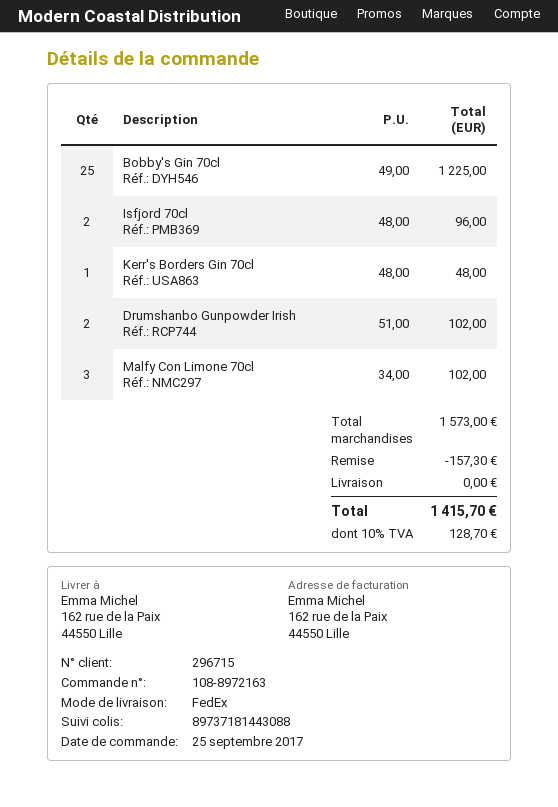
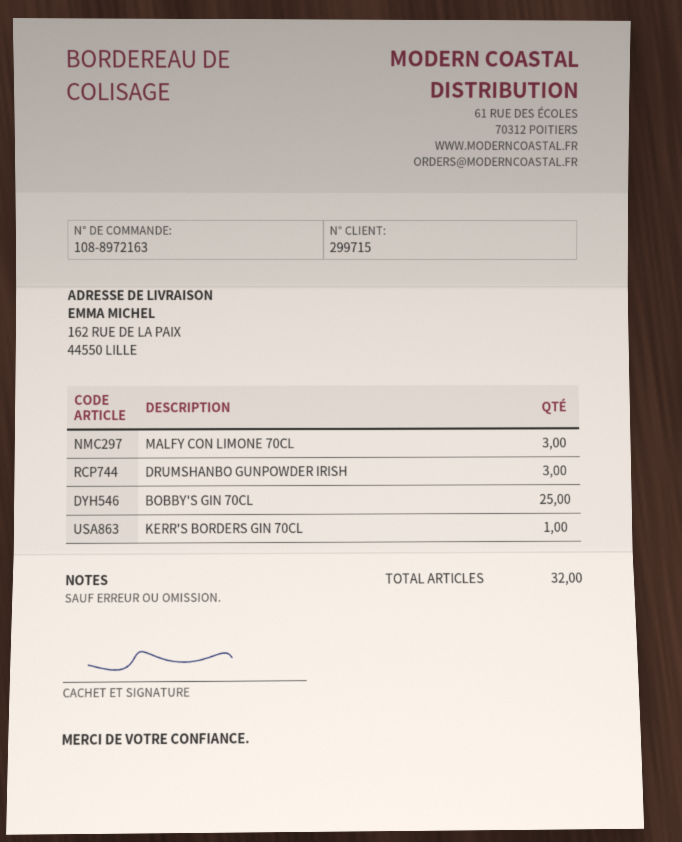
customer number: 296715 -> 299715
Isfjord 70cl: 2 -> none
Drumshanbo Gunpowder Irish: 2 -> 3

